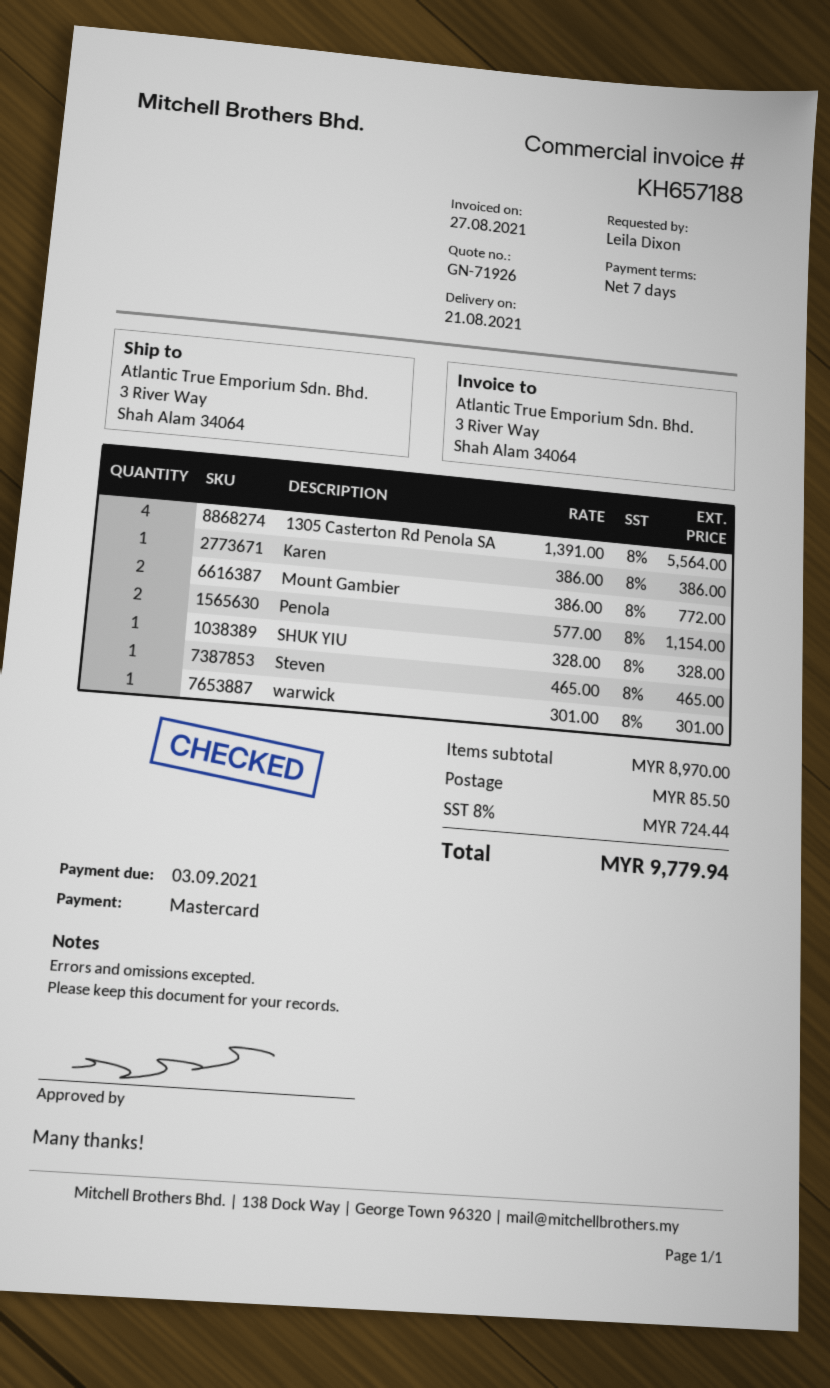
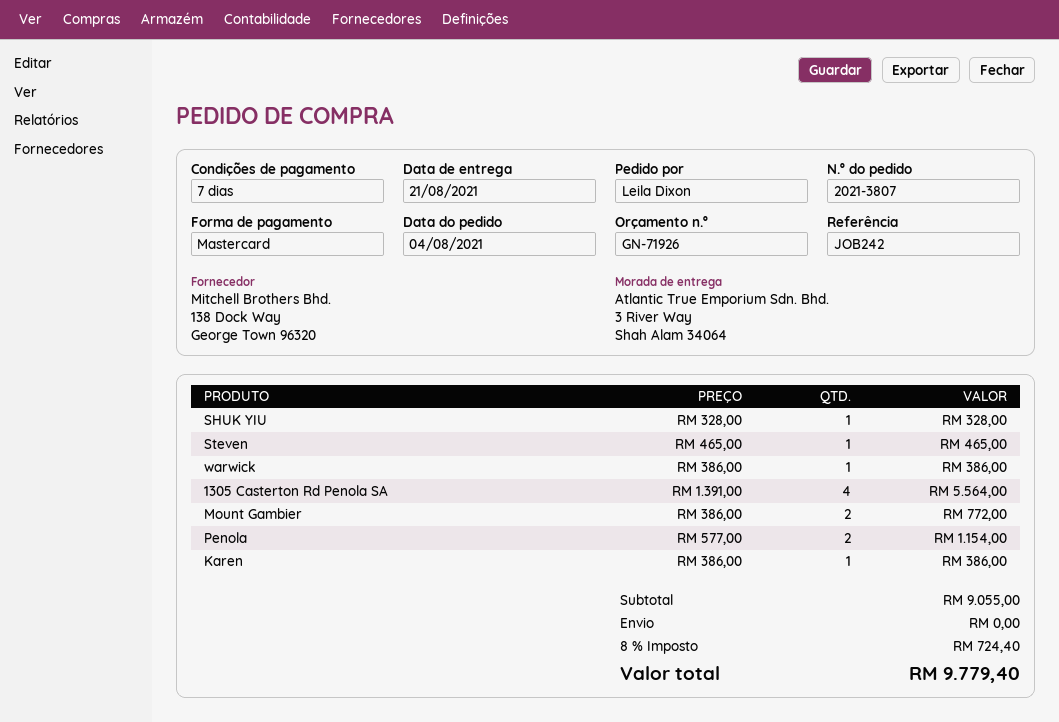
warwick: 1 x 301.00 = 301.00 -> 1 x 386.00 = 386.00
subtotal: 8970.00 -> 9055.00
shipping: 85.50 -> 0.00
tax: 8% = 724.44 -> 8% = 724.40
total: 9779.94 -> 9779.40

